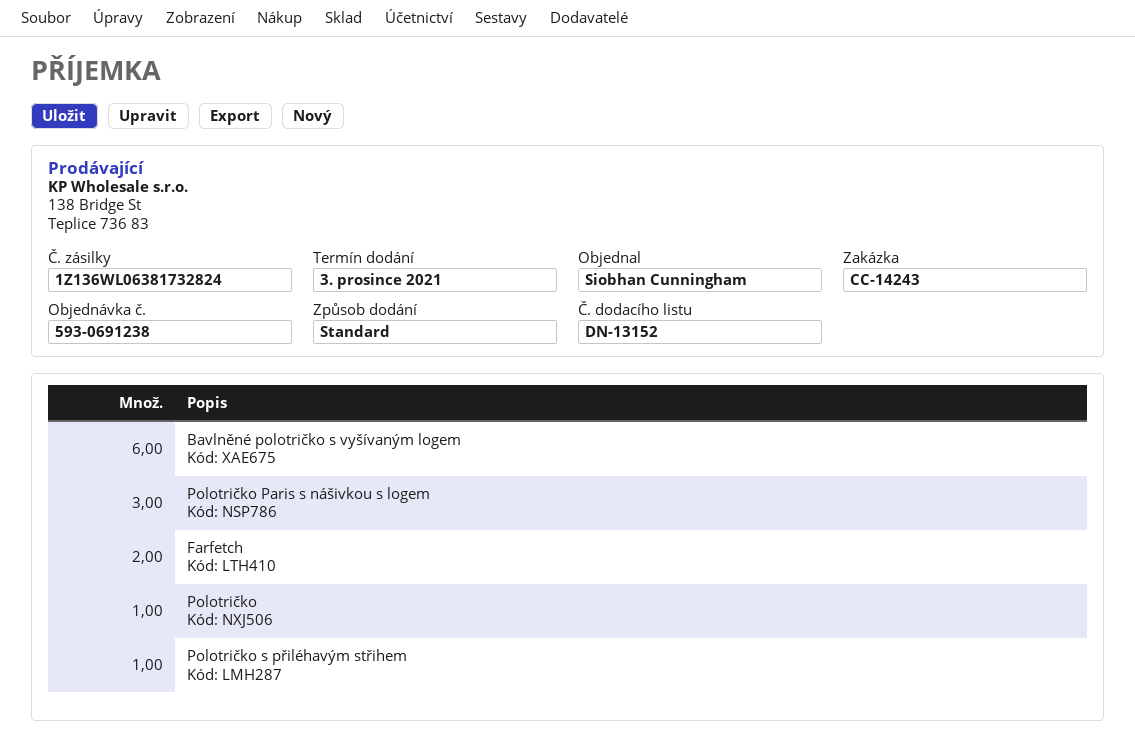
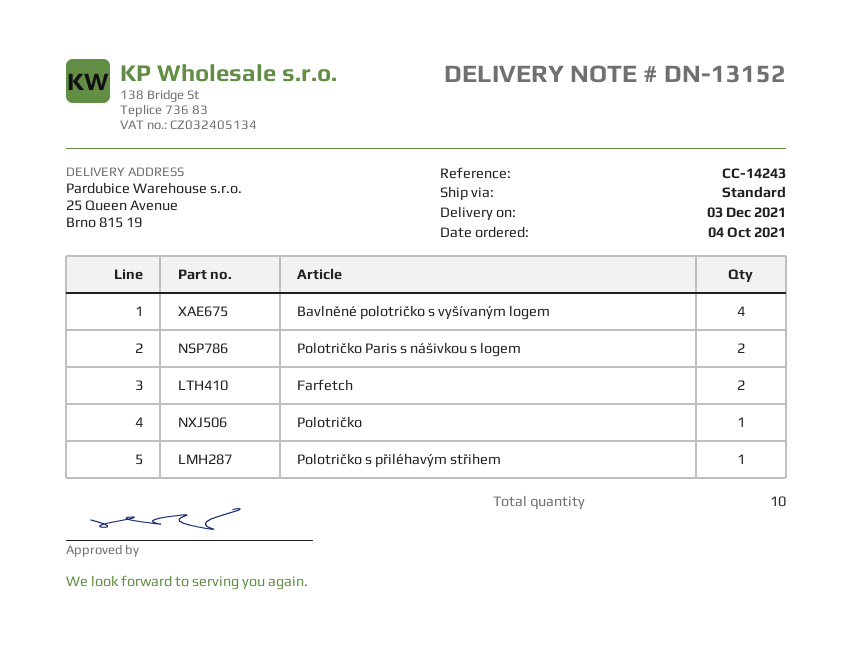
Bavlněné polotričko s vyšívaným logem: 6 -> 4
Polotričko Paris s nášivkou s logem: 3 -> 2

